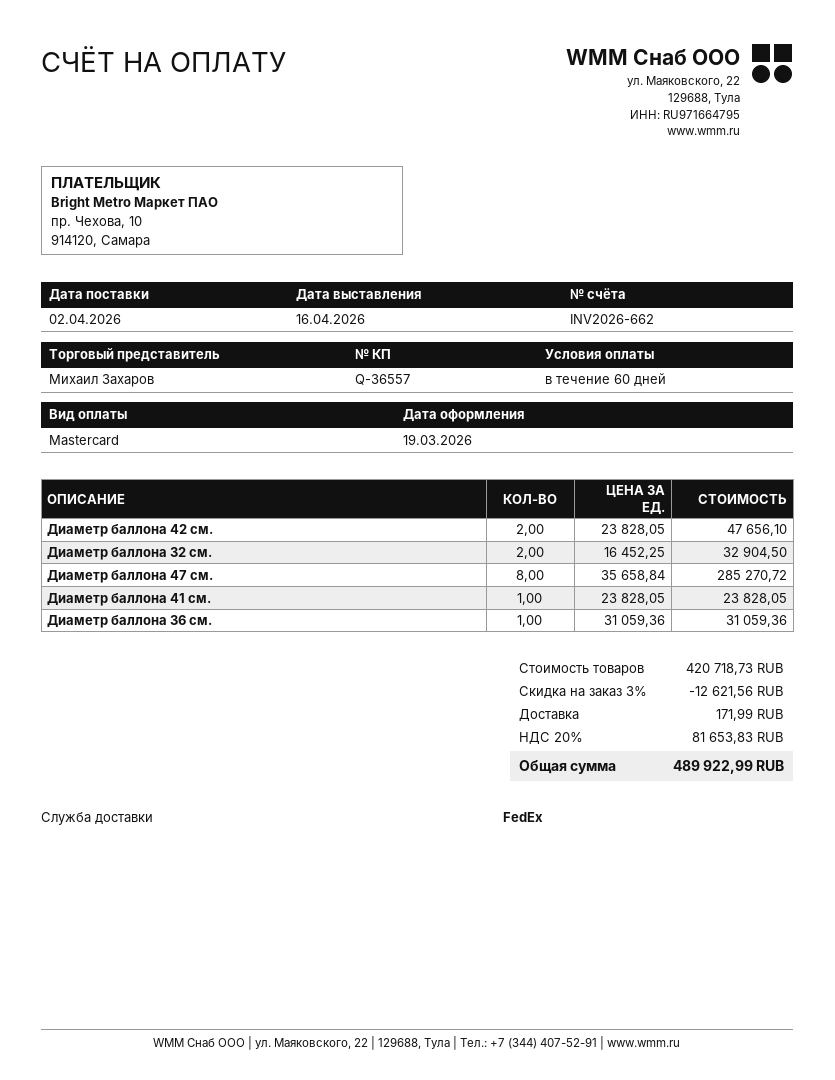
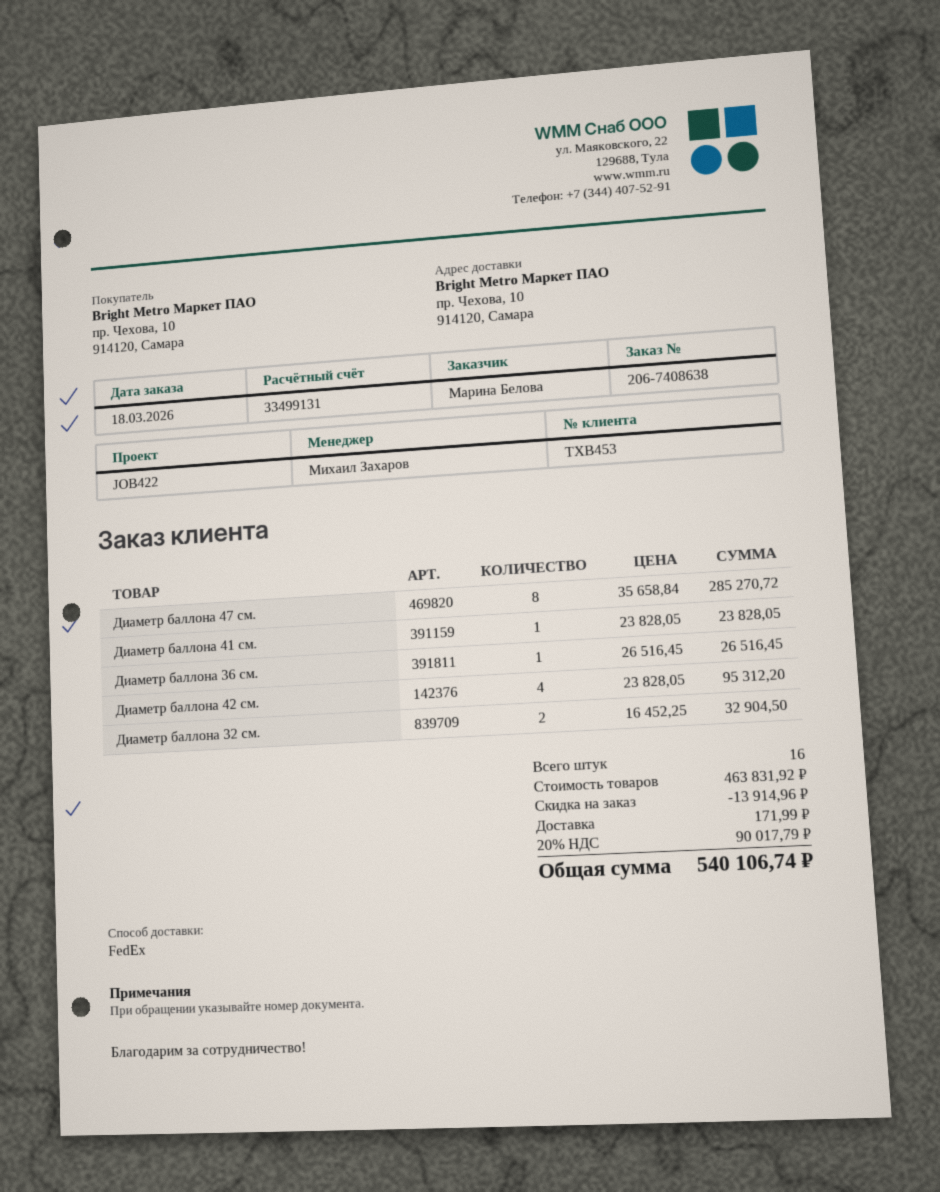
order date: 2026-03-19 -> 2026-03-18
Диаметр баллона 42 см.: 2 x 23828.05 = 47656.10 -> 4 x 23828.05 = 95312.20
Диаметр баллона 36 см.: 1 x 31059.36 = 31059.36 -> 1 x 26516.45 = 26516.45
subtotal: 420718.73 -> 463831.92
discount: 12621.56 -> 13914.96
tax: 20% = 81653.83 -> 20% = 90017.79
total: 489922.99 -> 540106.74

